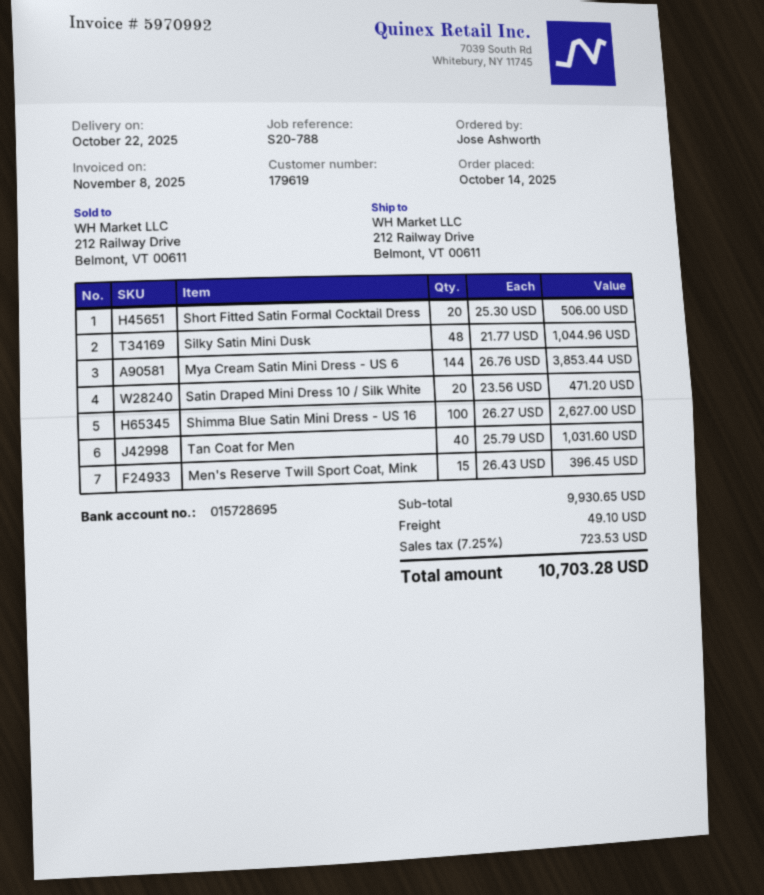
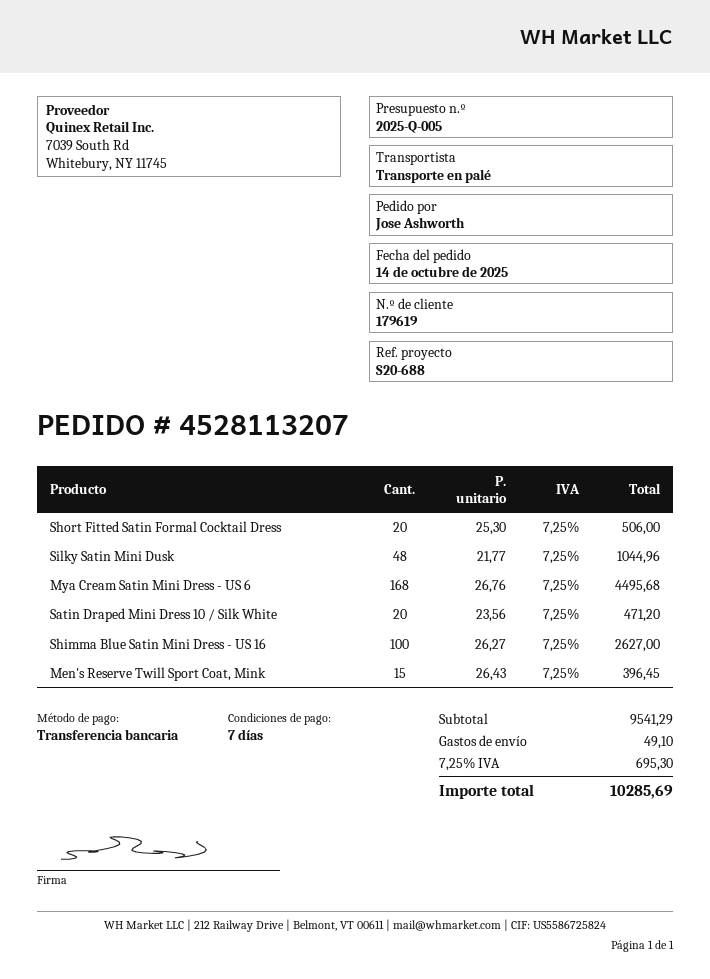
reference: S20-788 -> S20-688
Mya Cream Satin Mini Dress - US 6: 144 x 26.76 = 3853.44 -> 168 x 26.76 = 4495.68
Tan Coat for Men: 40 x 25.79 = 1031.60 -> none
subtotal: 9930.65 -> 9541.29
tax: 7.25% = 723.53 -> 7.25% = 695.30
total: 10703.28 -> 10285.69

